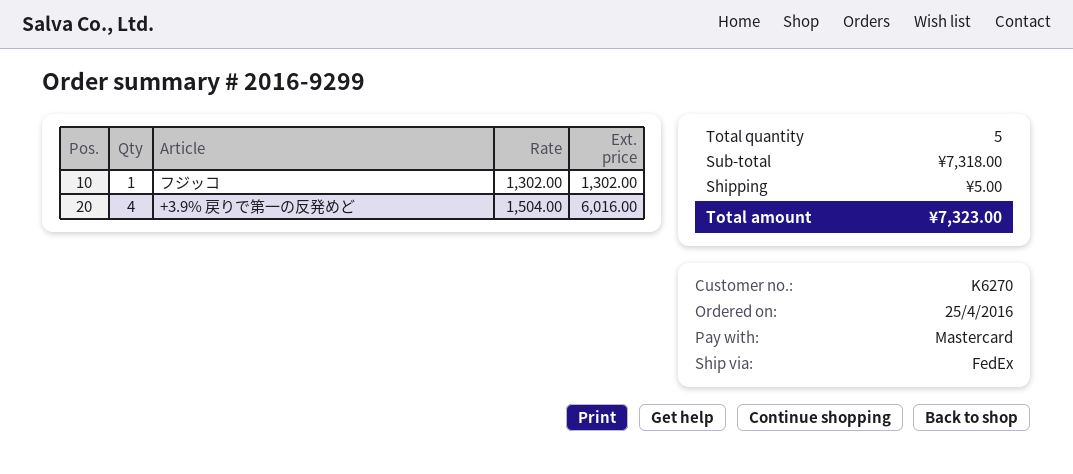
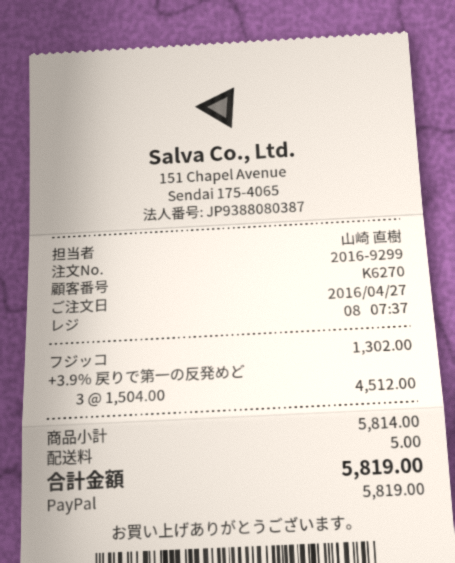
order date: 2016-04-25 -> 2016-04-27
payment method: Mastercard -> PayPal
+3.9% 戻りで第一の反発めど: 4 x 1504.00 = 6016.00 -> 3 x 1504.00 = 4512.00
subtotal: 7318.00 -> 5814.00
total: 7323.00 -> 5819.00

